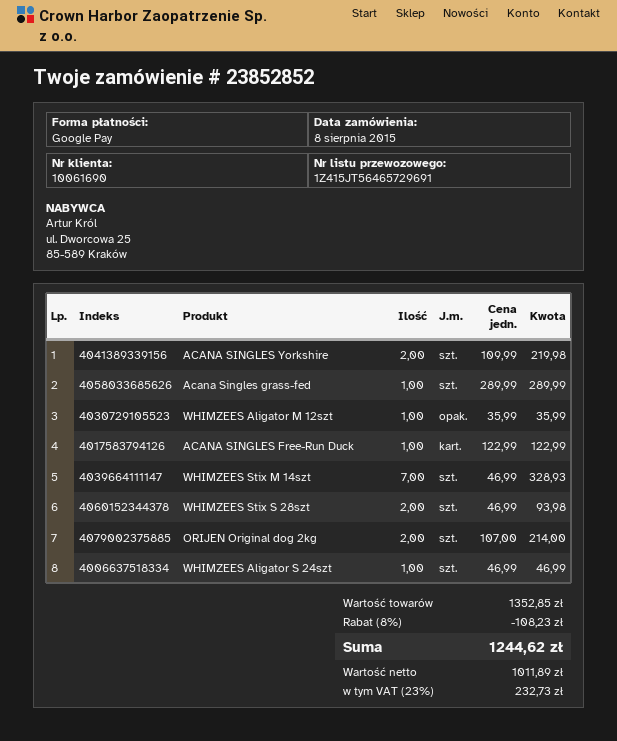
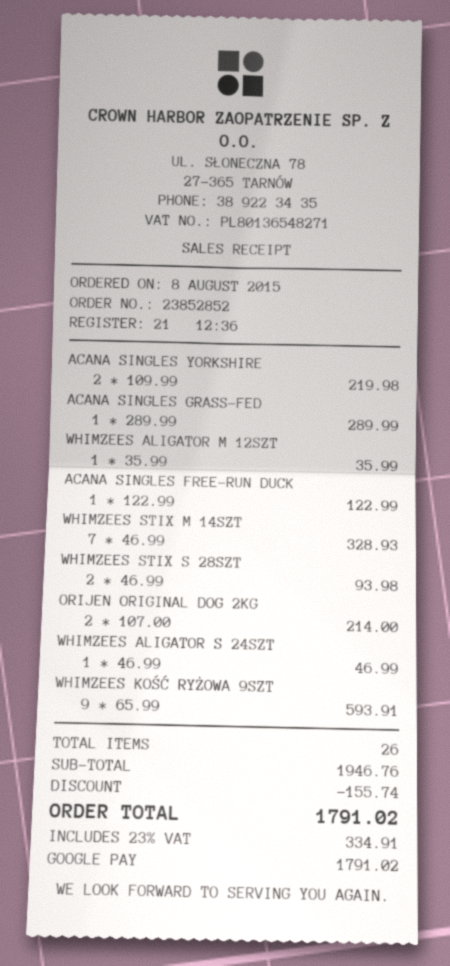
WHIMZEES KOŚĆ RYŻOWA 9SZT: none -> 9 x 65.99 = 593.91
subtotal: 1352.85 -> 1946.76
discount: 108.23 -> 155.74
tax: 23% = 232.73 -> 23% = 334.91
total: 1244.62 -> 1791.02

